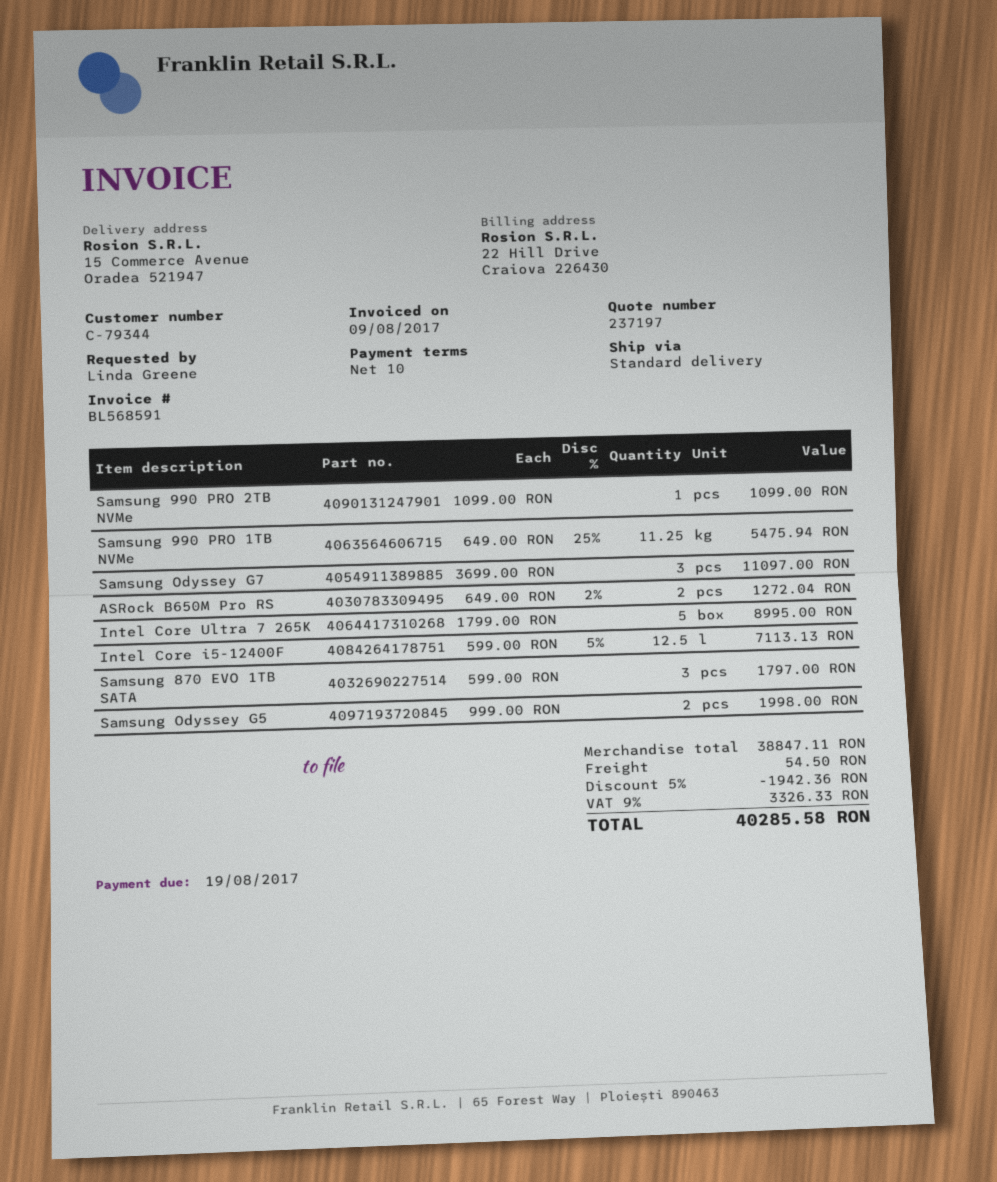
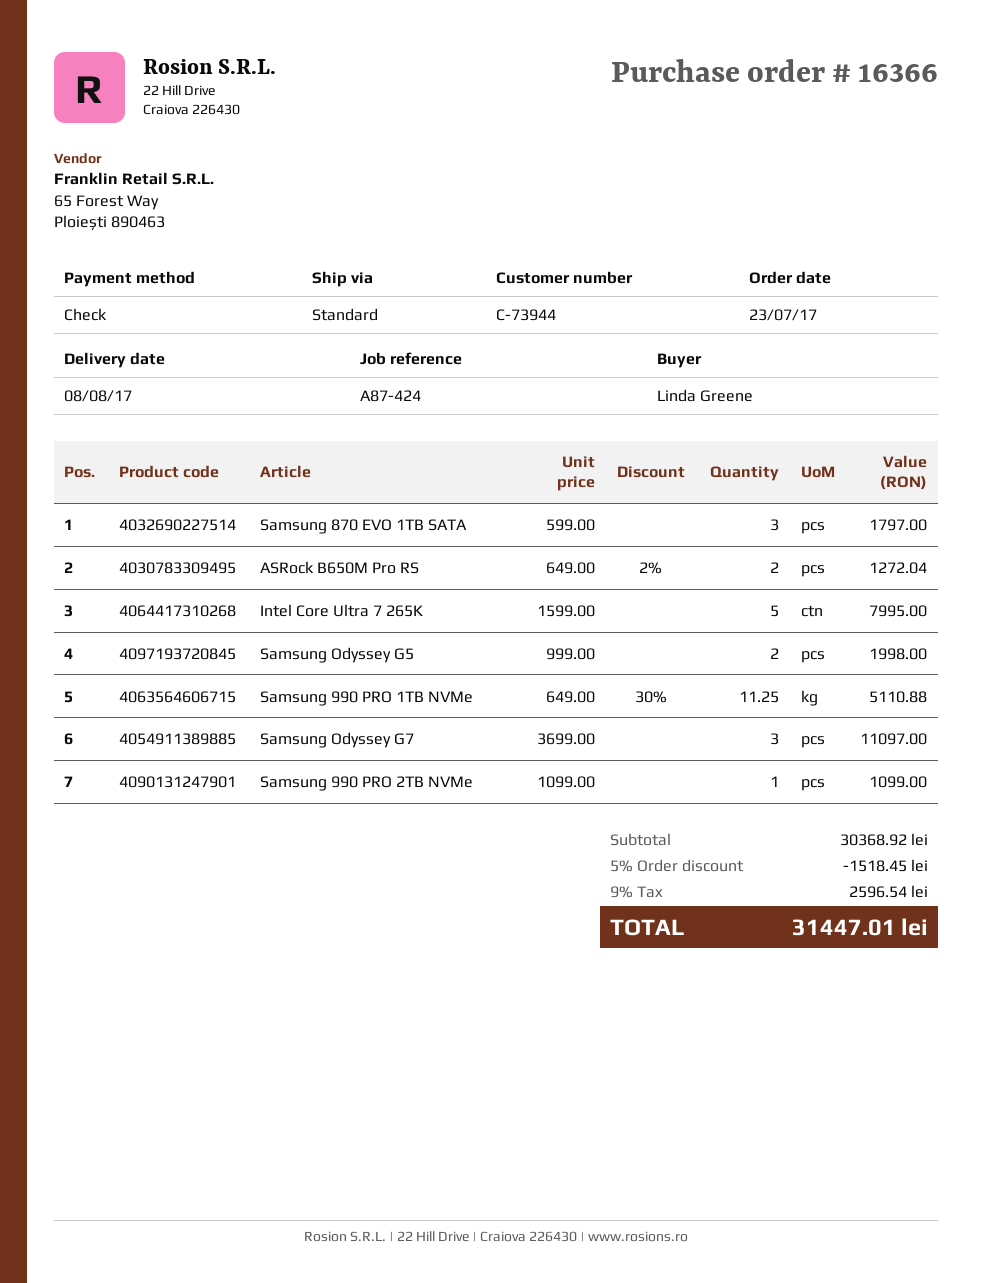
customer number: C-79344 -> C-73944
Samsung 990 PRO 1TB NVMe: 11.25 x 649.00 - 25% = 5475.94 -> 11.25 x 649.00 - 30% = 5110.88
Intel Core Ultra 7 265K: 5 x 1799.00 = 8995.00 -> 5 x 1599.00 = 7995.00
Intel Core i5-12400F: 12.5 x 599.00 - 5% = 7113.13 -> none
subtotal: 38847.11 -> 30368.92
discount: 5% = 1942.36 -> 5% = 1518.45
shipping: 54.50 -> none
tax: 9% = 3326.33 -> 9% = 2596.54
total: 40285.58 -> 31447.01

